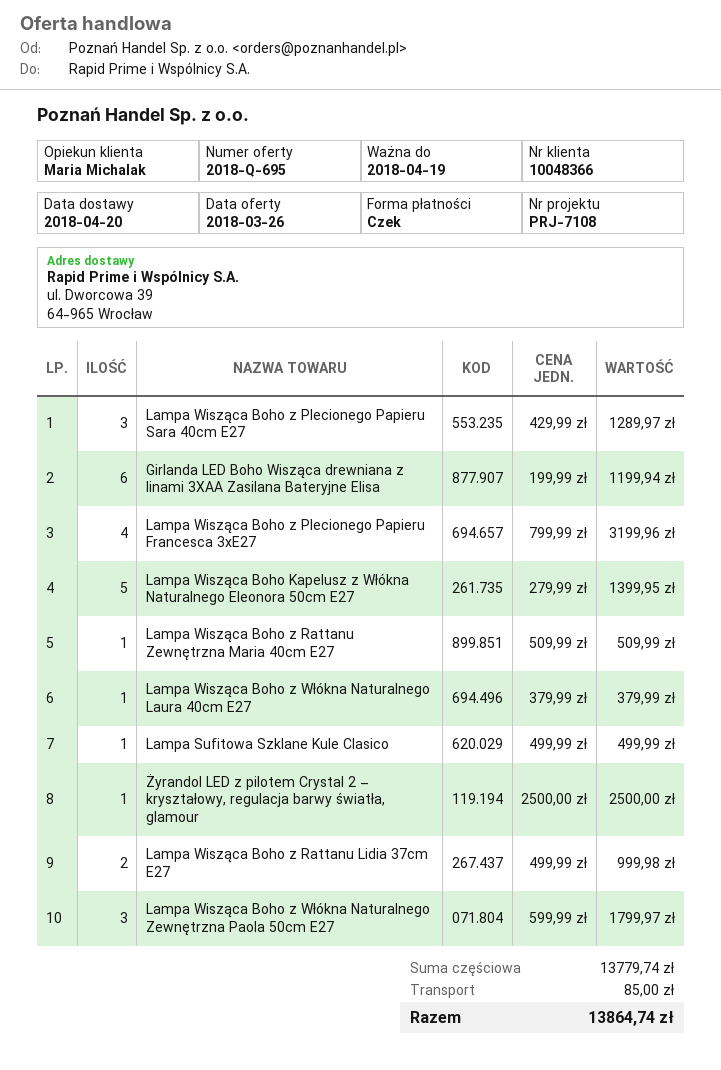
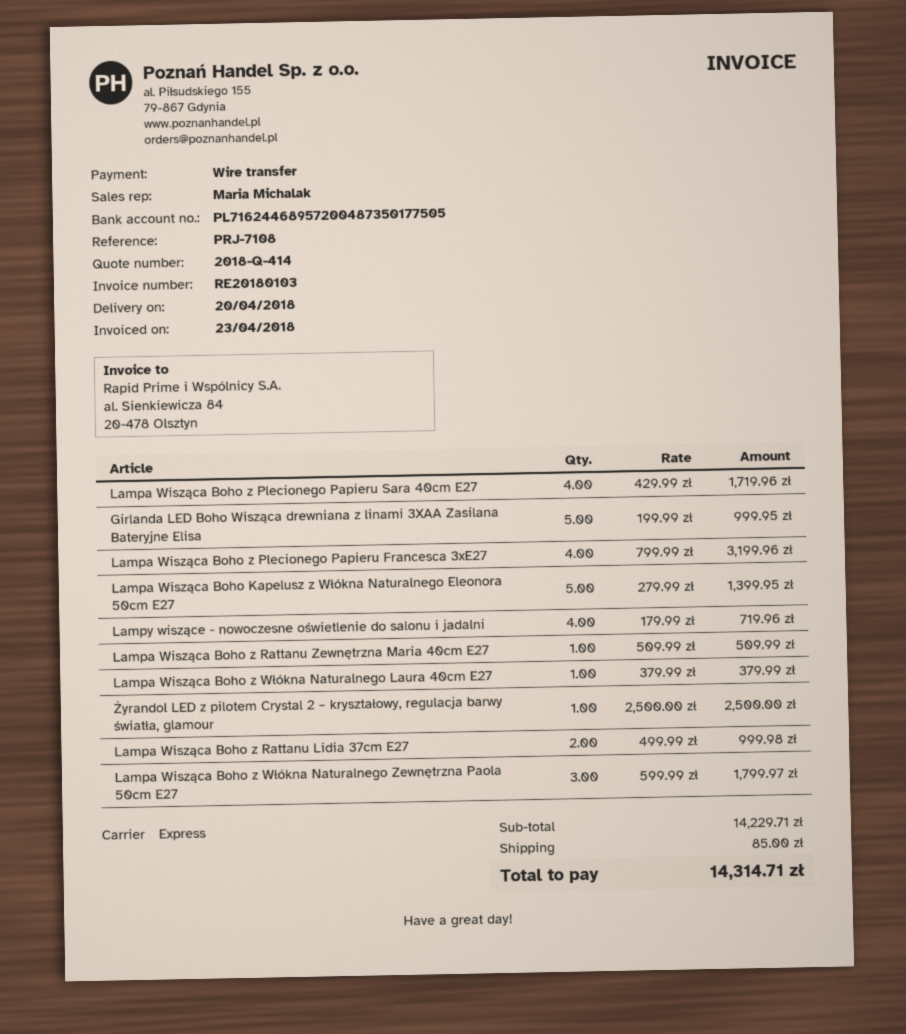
quote number: 2018-Q-695 -> 2018-Q-414
payment method: cheque -> bank transfer
Lampa Wisząca Boho z Plecionego Papieru Sara 40cm E27: 3 x 429.99 = 1289.97 -> 4 x 429.99 = 1719.96
Girlanda LED Boho Wisząca drewniana z linami 3XAA Zasilana Bateryjne Elisa: 6 x 199.99 = 1199.94 -> 5 x 199.99 = 999.95
Lampa Sufitowa Szklane Kule Clasico: 1 x 499.99 = 499.99 -> none
Lampy wiszące - nowoczesne oświetlenie do salonu i jadalni: none -> 4 x 179.99 = 719.96
subtotal: 13779.74 -> 14229.71
total: 13864.74 -> 14314.71

